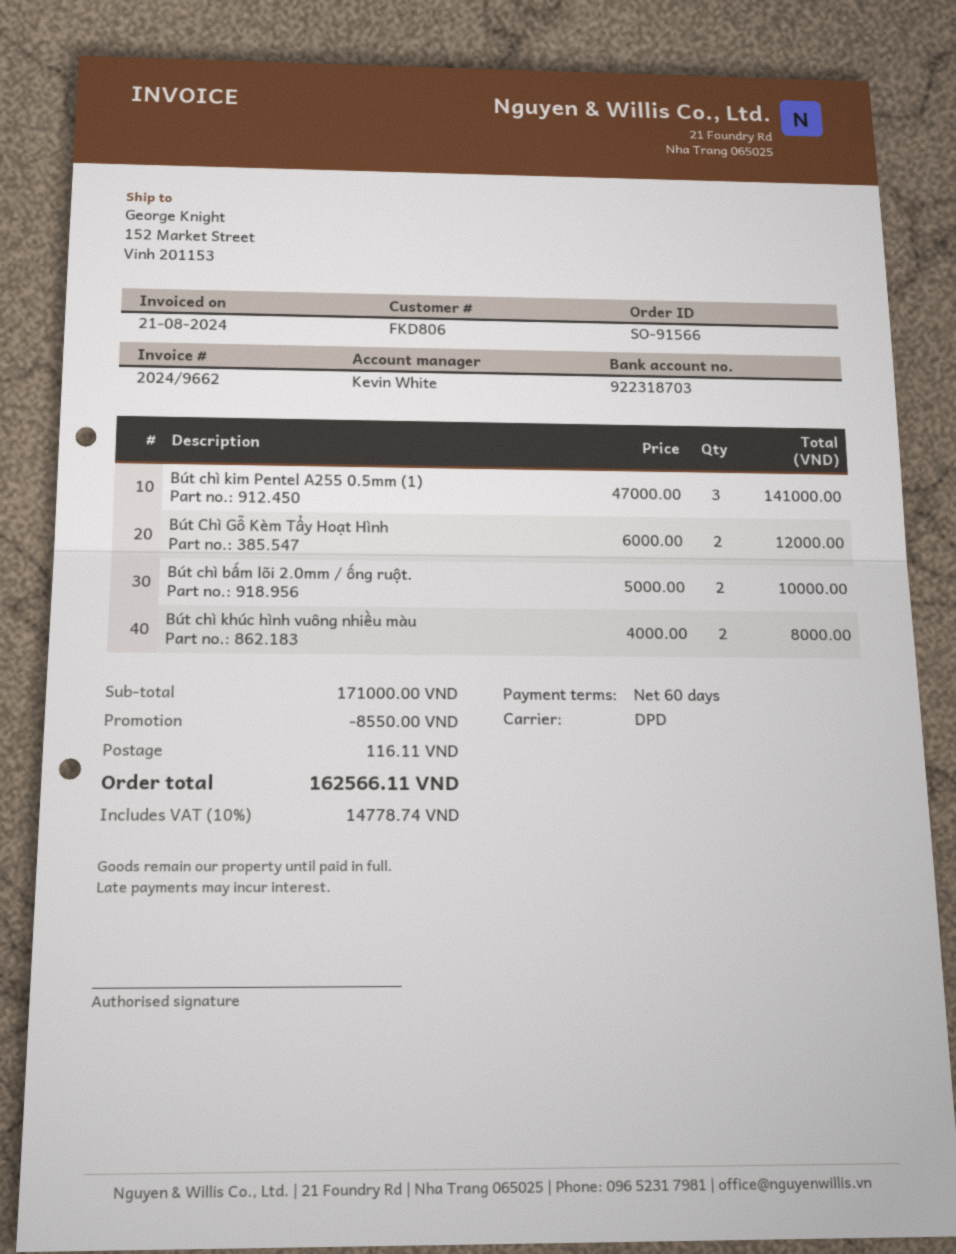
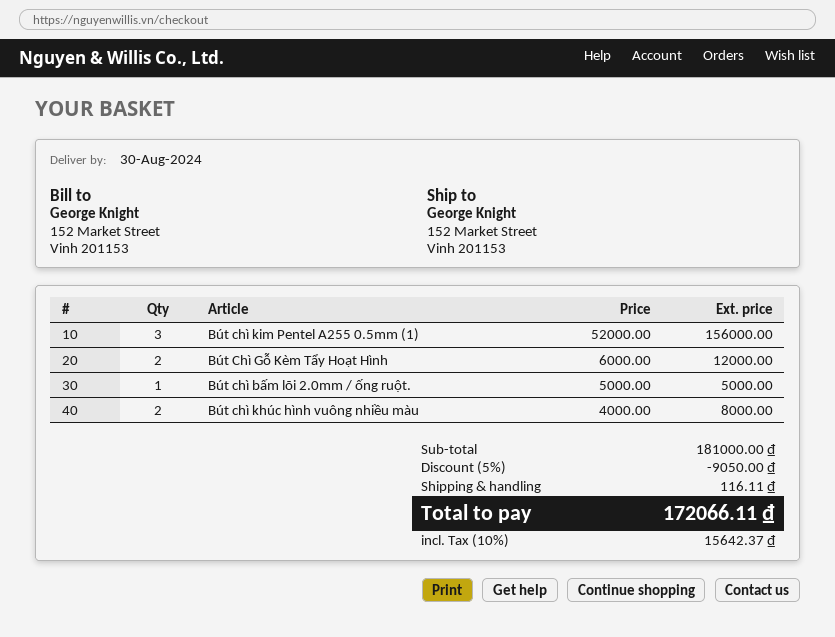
Bút chì kim Pentel A255 0.5mm (1): 3 x 47000.00 = 141000.00 -> 3 x 52000.00 = 156000.00
Bút chì bấm lõi 2.0mm / ống ruột.: 2 x 5000.00 = 10000.00 -> 1 x 5000.00 = 5000.00
subtotal: 171000.00 -> 181000.00
discount: 8550.00 -> 9050.00
tax: 10% = 14778.74 -> 10% = 15642.37
total: 162566.11 -> 172066.11

